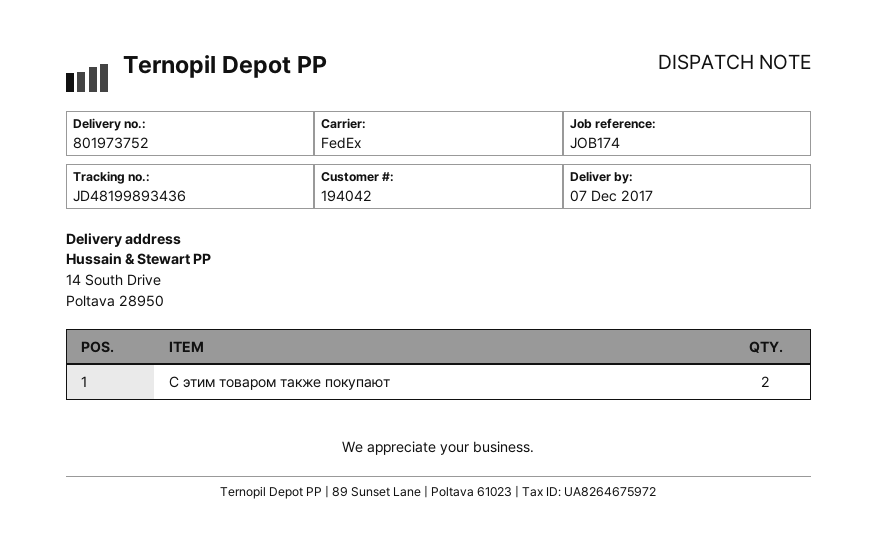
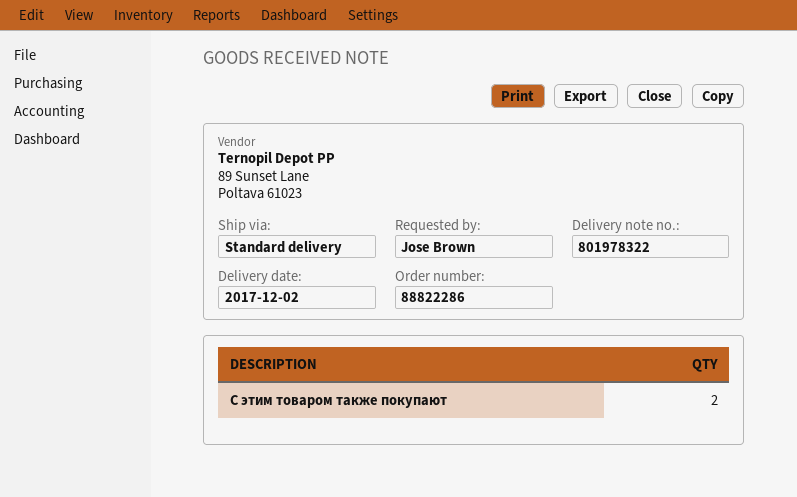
delivery note number: 801973752 -> 801978322
delivery date: 2017-12-07 -> 2017-12-02
shipping method: FedEx -> standard

